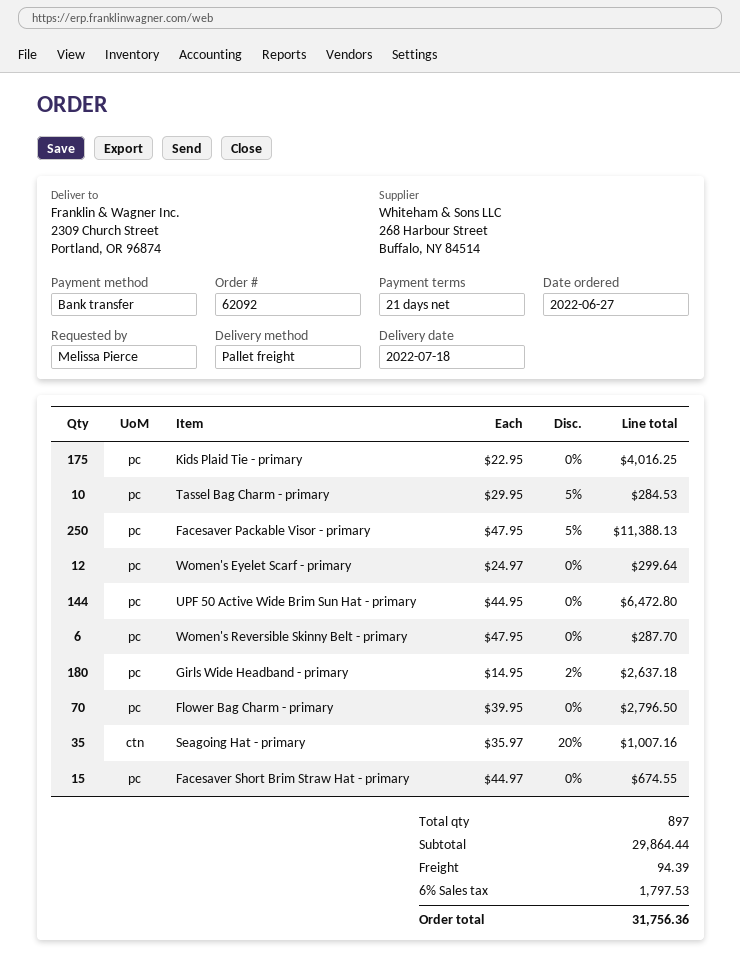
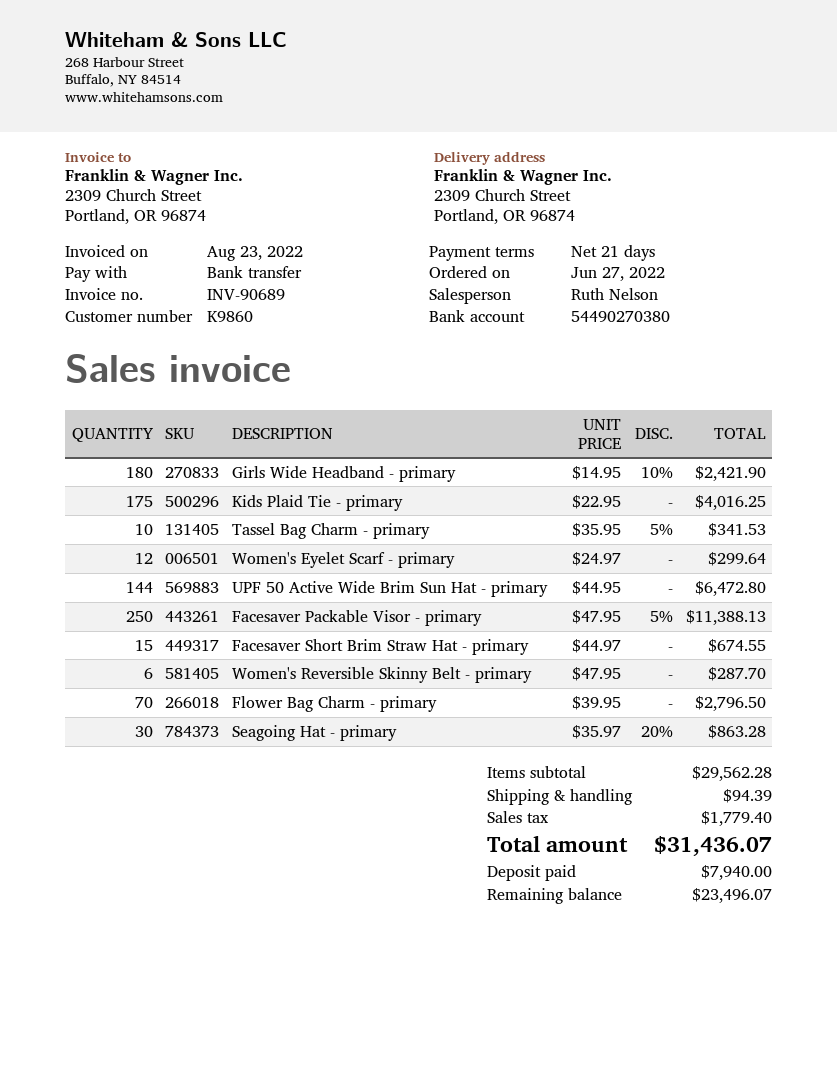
Tassel Bag Charm - primary: 10 x 29.95 - 5% = 284.53 -> 10 x 35.95 - 5% = 341.53
Girls Wide Headband - primary: 180 x 14.95 - 2% = 2637.18 -> 180 x 14.95 - 10% = 2421.90
Seagoing Hat - primary: 35 x 35.97 - 20% = 1007.16 -> 30 x 35.97 - 20% = 863.28
subtotal: 29864.44 -> 29562.28
tax: 1797.53 -> 1779.40
total: 31756.36 -> 31436.07

